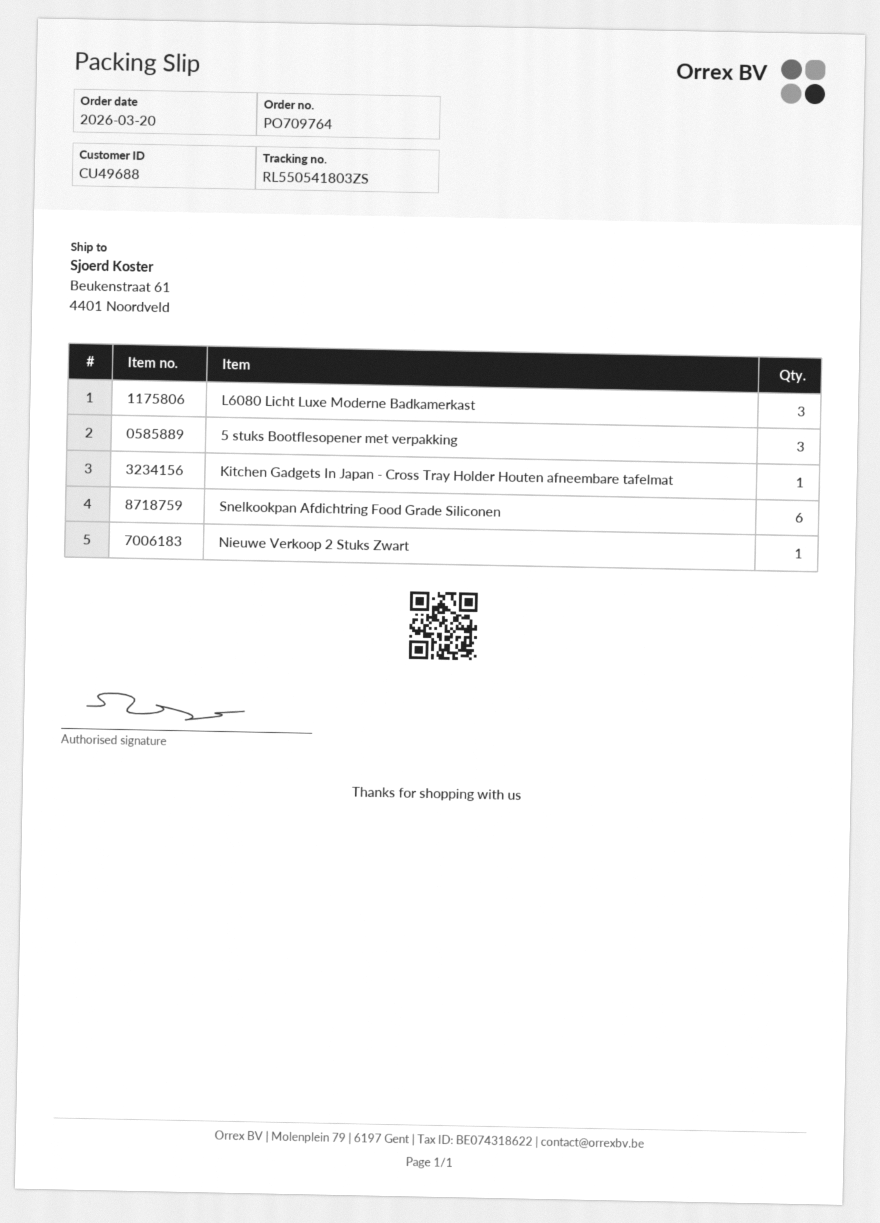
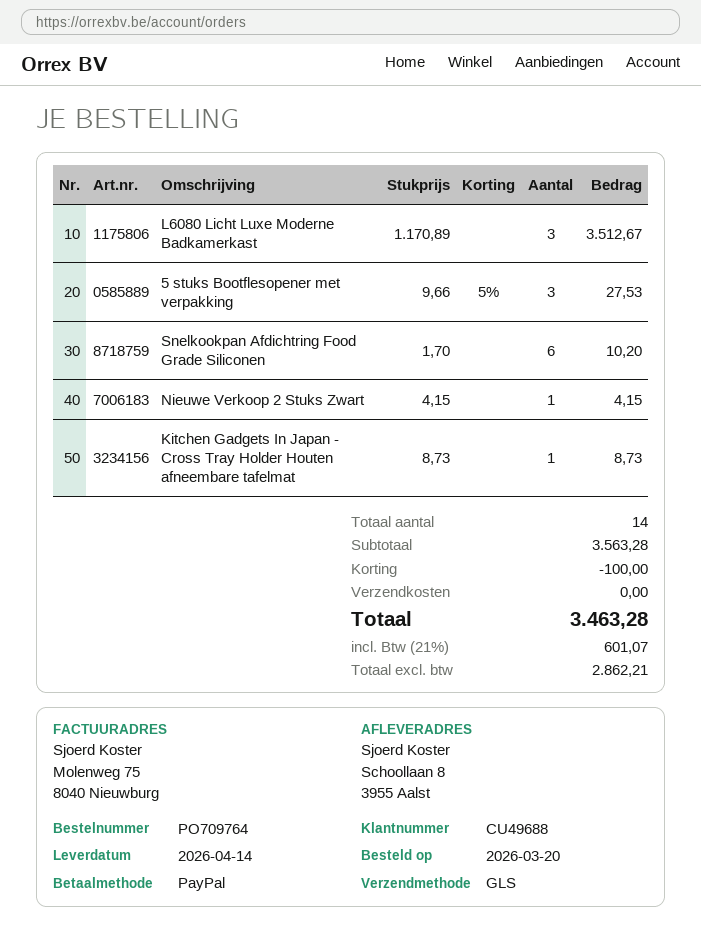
ship to: Beukenstraat 61, 4401 Noordveld -> Schoollaan 8, 3955 Aalst

